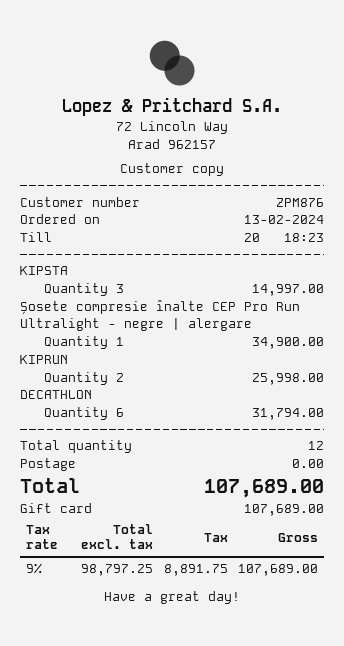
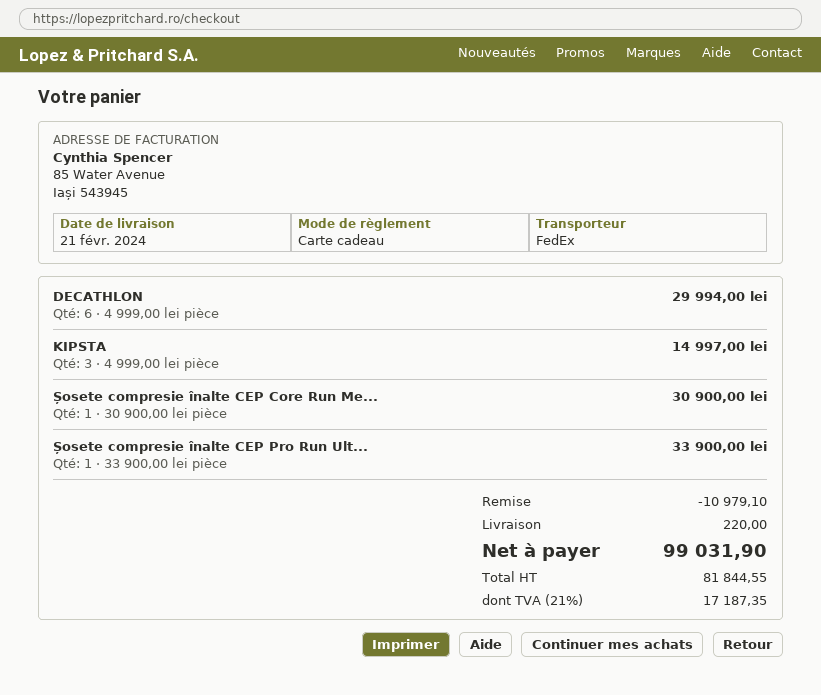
Șosete compresie înalte CEP Pro Run Ultralight - negre | alergare: 1 for 34900.00 -> 1 for 33900.00
KIPRUN: 2 for 25998.00 -> none
DECATHLON: 6 for 31794.00 -> 6 for 29994.00
Șosete compresie înalte CEP Core Run Me...: none -> 1 for 30900.00
discount: none -> 10979.10
shipping: 0.00 -> 220.00
net: 98797.25 -> 81844.55
tax: 9% = 8891.75 -> 21% = 17187.35
total: 107689.00 -> 99031.90

